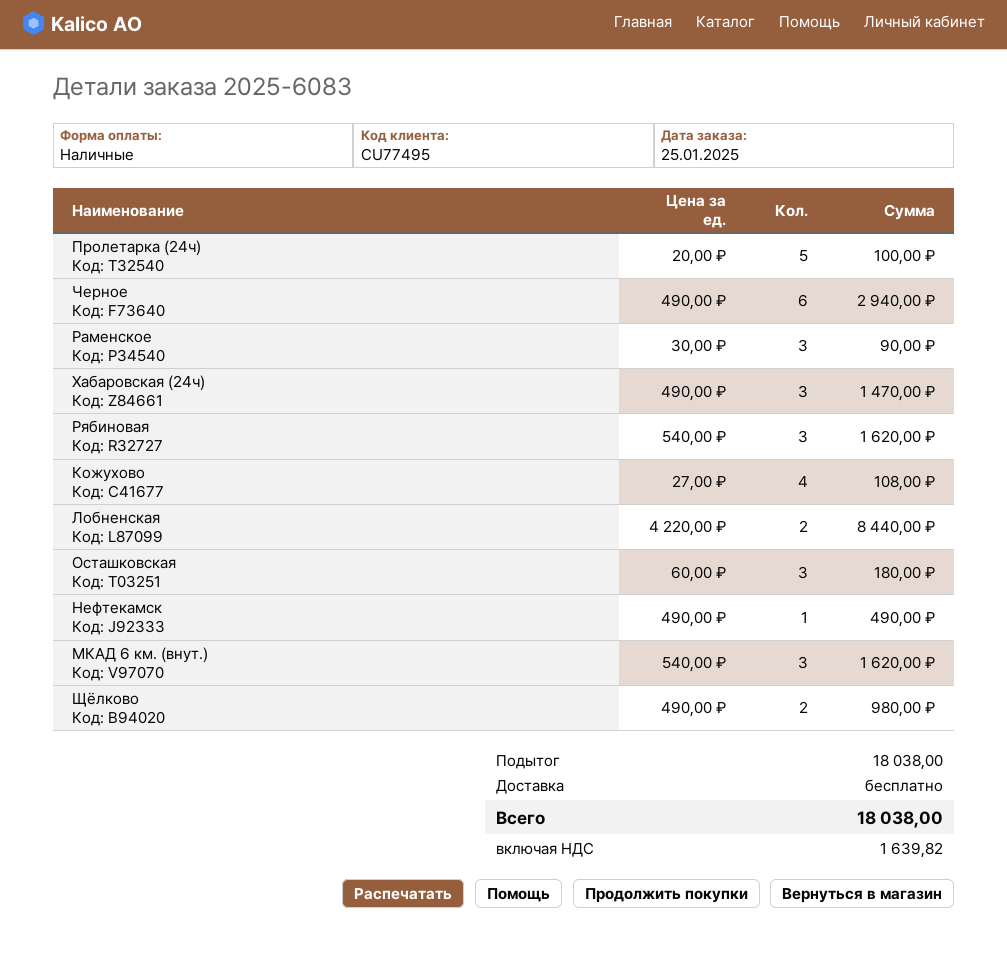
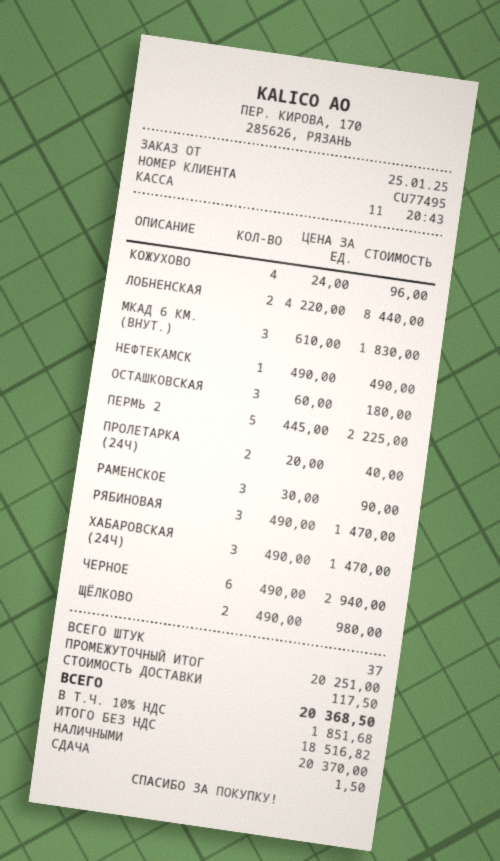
Пролетарка (24ч): 5 x 20.00 = 100.00 -> 2 x 20.00 = 40.00
Рябиновая: 3 x 540.00 = 1620.00 -> 3 x 490.00 = 1470.00
Кожухово: 4 x 27.00 = 108.00 -> 4 x 24.00 = 96.00
МКАД 6 км. (внут.): 3 x 540.00 = 1620.00 -> 3 x 610.00 = 1830.00
ПЕРМЬ 2: none -> 5 x 445.00 = 2225.00
subtotal: 18038.00 -> 20251.00
shipping: 0.00 -> 117.50
tax: 1639.82 -> 1851.68
total: 18038.00 -> 20368.50

